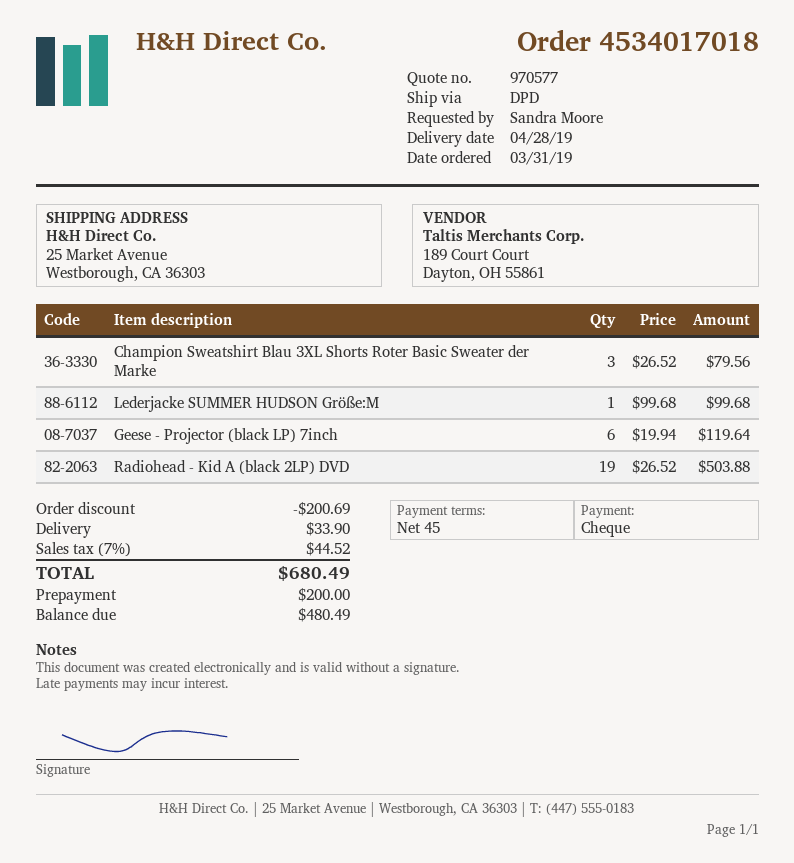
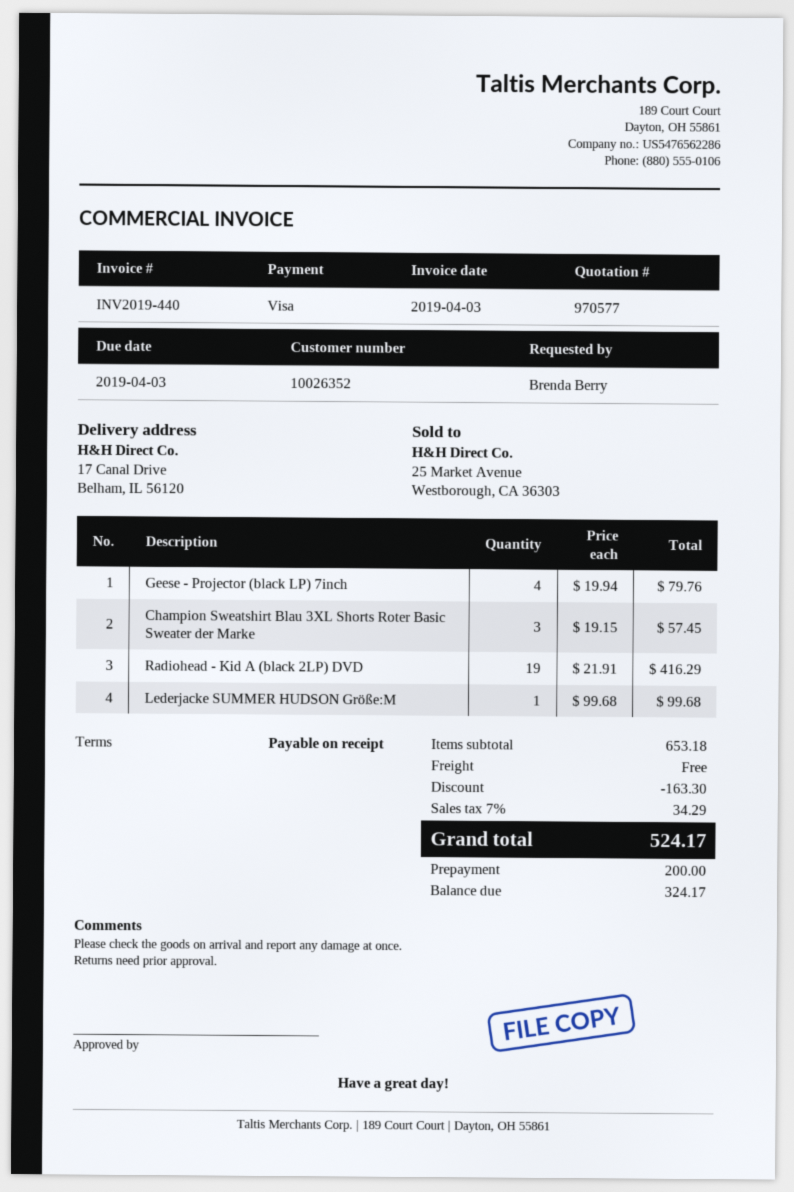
payment terms: 45 days -> on receipt
ordered by: Sandra Moore -> Brenda Berry
payment method: cheque -> Visa
ship to: 25 Market Avenue, Westborough, CA 36303 -> 17 Canal Drive, Belham, IL 56120
Champion Sweatshirt Blau 3XL Shorts Roter Basic Sweater der Marke: 3 x 26.52 = 79.56 -> 3 x 19.15 = 57.45
Geese - Projector (black LP) 7inch: 6 x 19.94 = 119.64 -> 4 x 19.94 = 79.76
Radiohead - Kid A (black 2LP) DVD: 19 x 26.52 = 503.88 -> 19 x 21.91 = 416.29
discount: 200.69 -> 163.30
shipping: 33.90 -> 0.00
tax: 7% = 44.52 -> 7% = 34.29
total: 680.49 -> 524.17
balance: 480.49 -> 324.17

